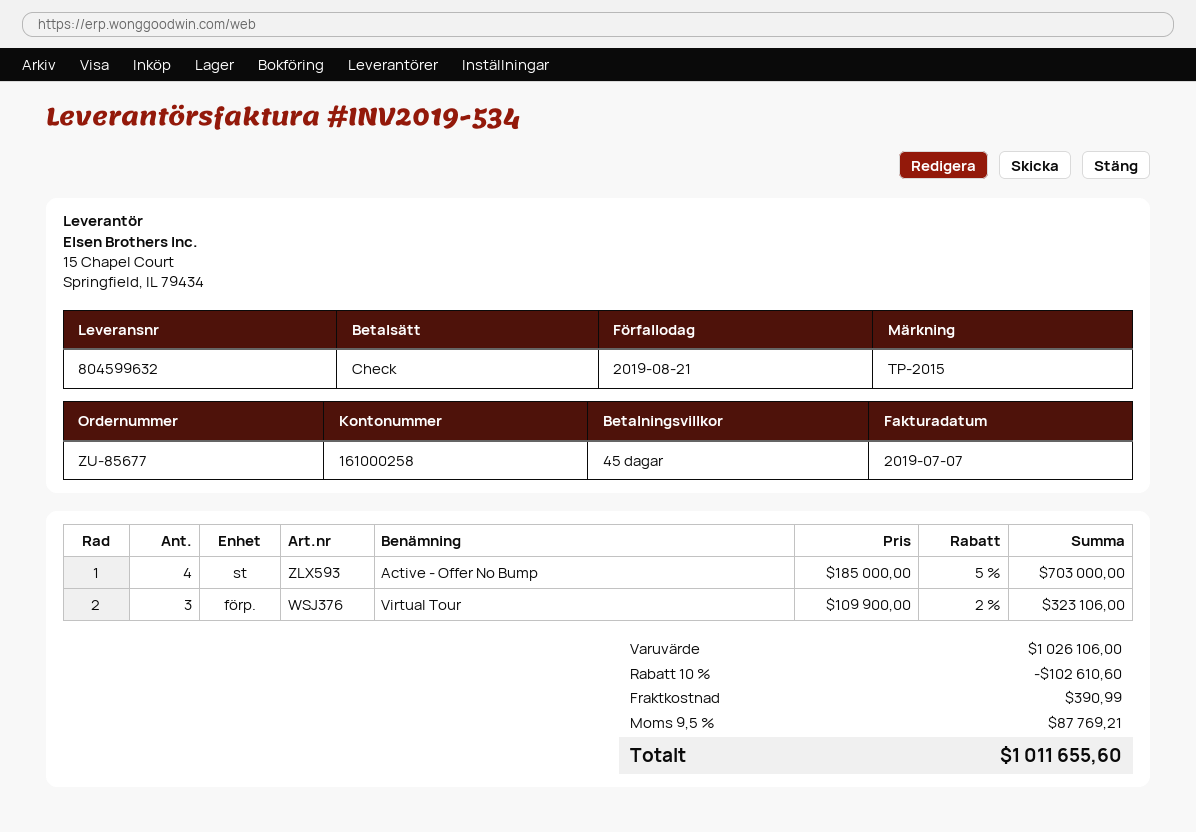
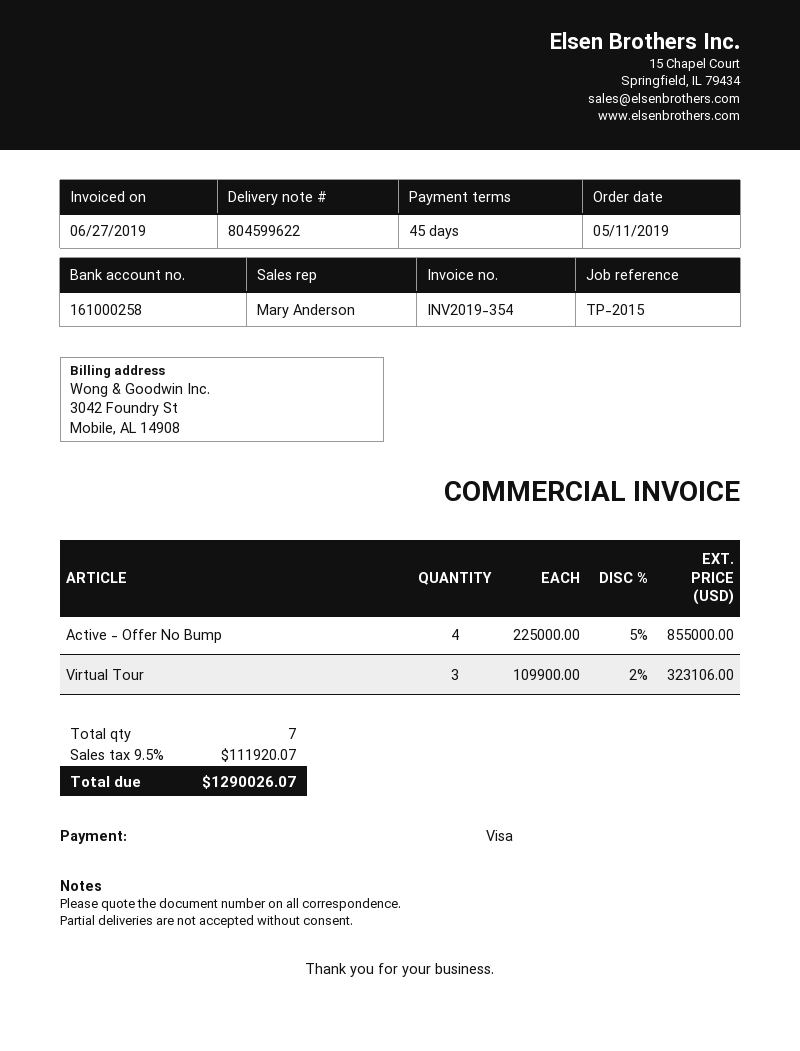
delivery note number: 804599632 -> 804599622
invoice number: INV2019-534 -> INV2019-354
invoice date: 2019-07-07 -> 2019-06-27
payment method: cheque -> Visa
Active - Offer No Bump: 4 x 185000.00 - 5% = 703000.00 -> 4 x 225000.00 - 5% = 855000.00
discount: 10% = 102610.60 -> none
shipping: 390.99 -> none
tax: 9.5% = 87769.21 -> 9.5% = 111920.07
total: 1011655.60 -> 1290026.07

